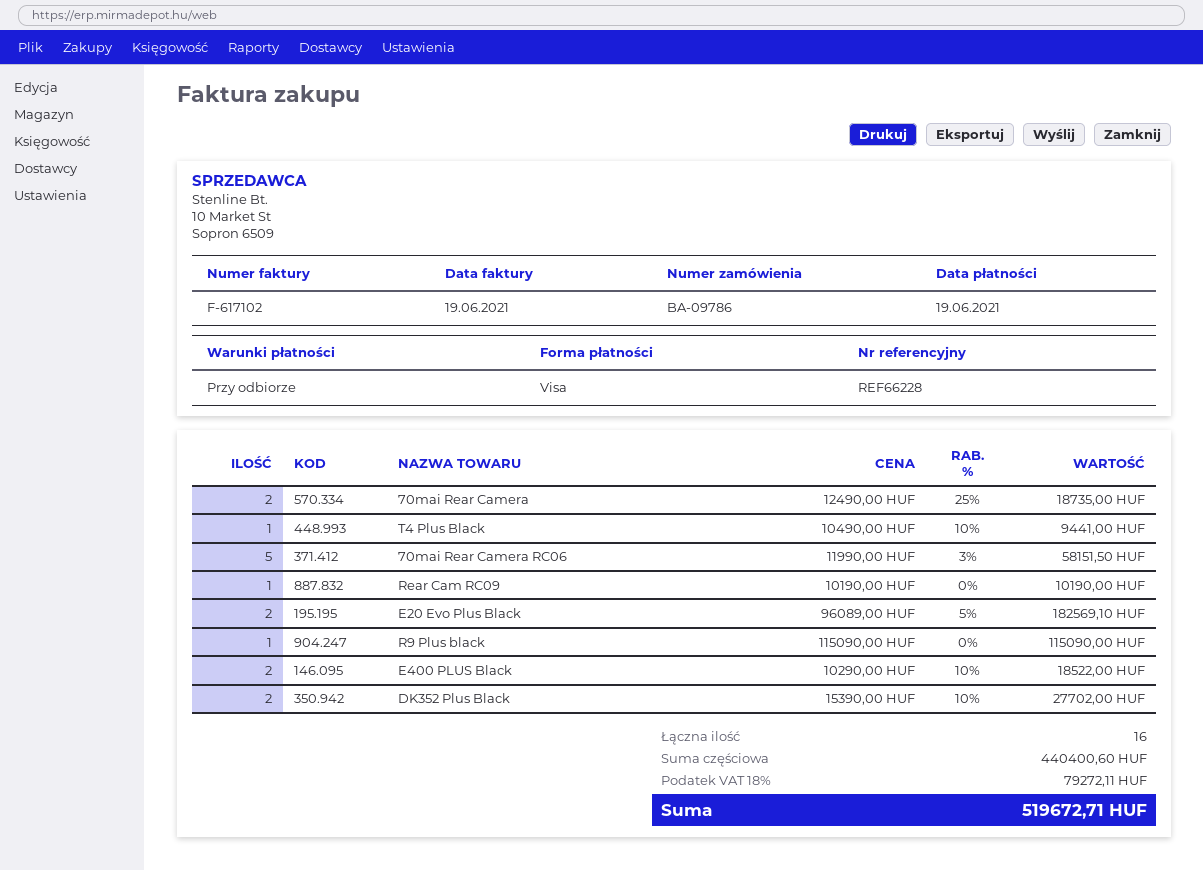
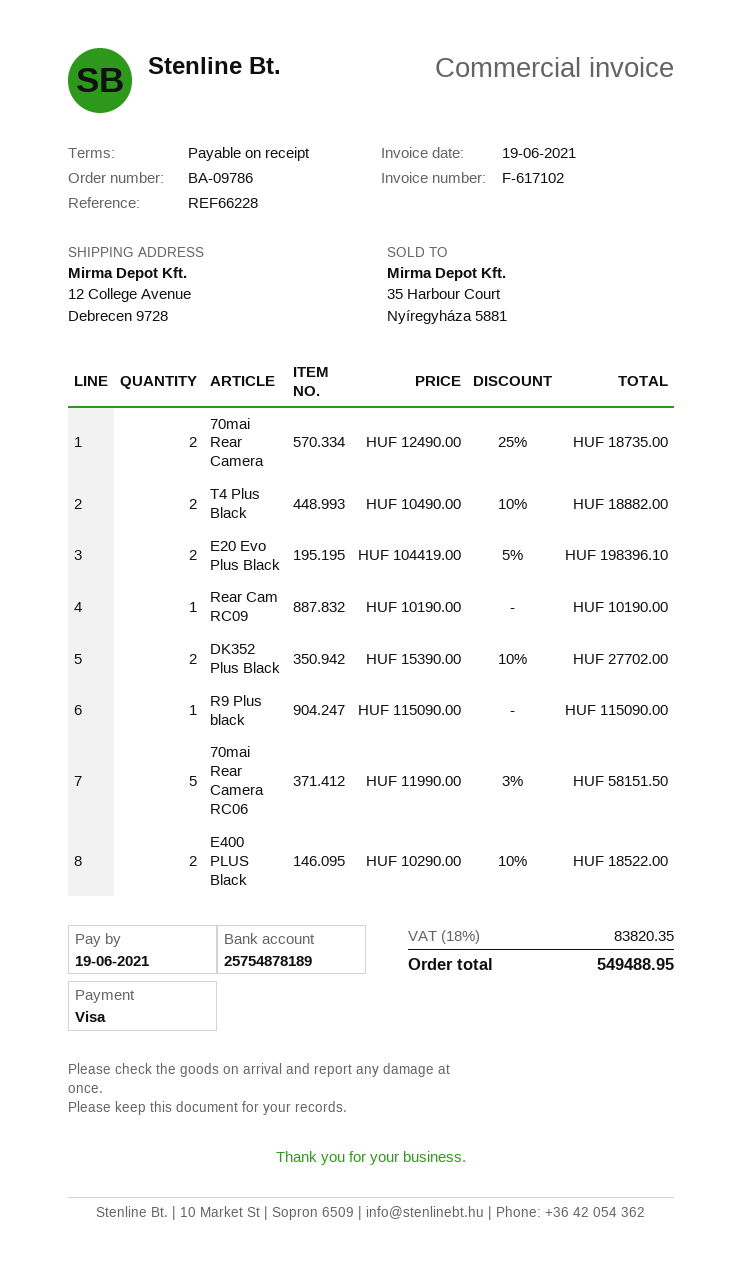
T4 Plus Black: 1 x 10490.00 - 10% = 9441.00 -> 2 x 10490.00 - 10% = 18882.00
E20 Evo Plus Black: 2 x 96089.00 - 5% = 182569.10 -> 2 x 104419.00 - 5% = 198396.10
tax: 18% = 79272.11 -> 18% = 83820.35
total: 519672.71 -> 549488.95

